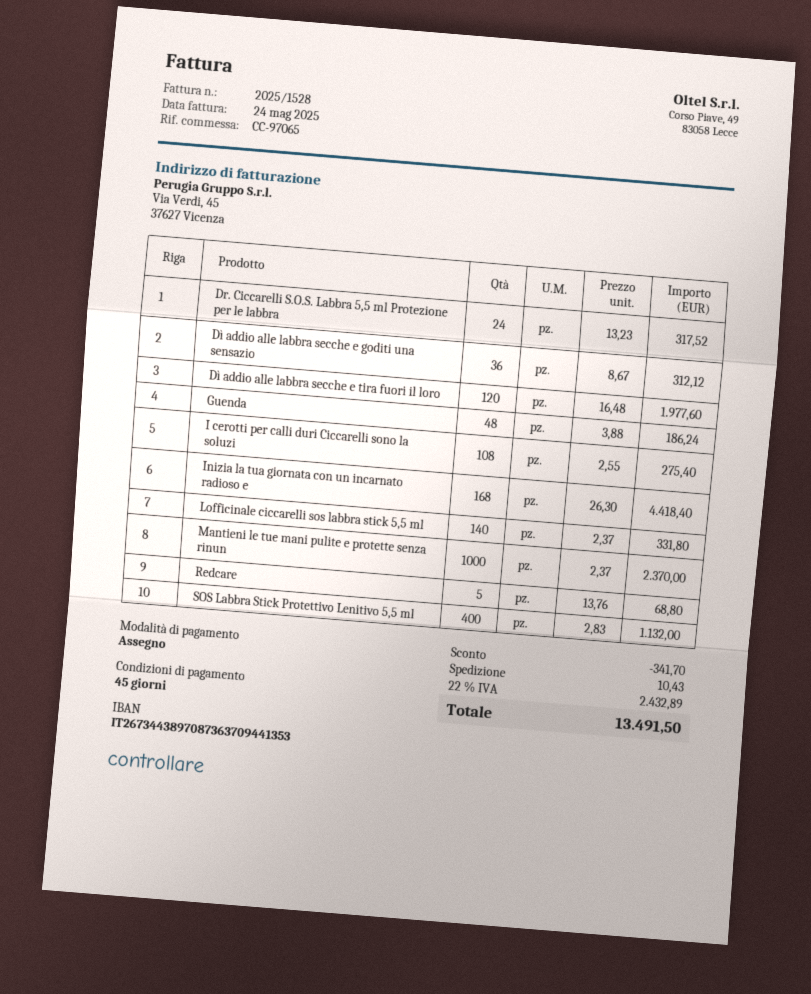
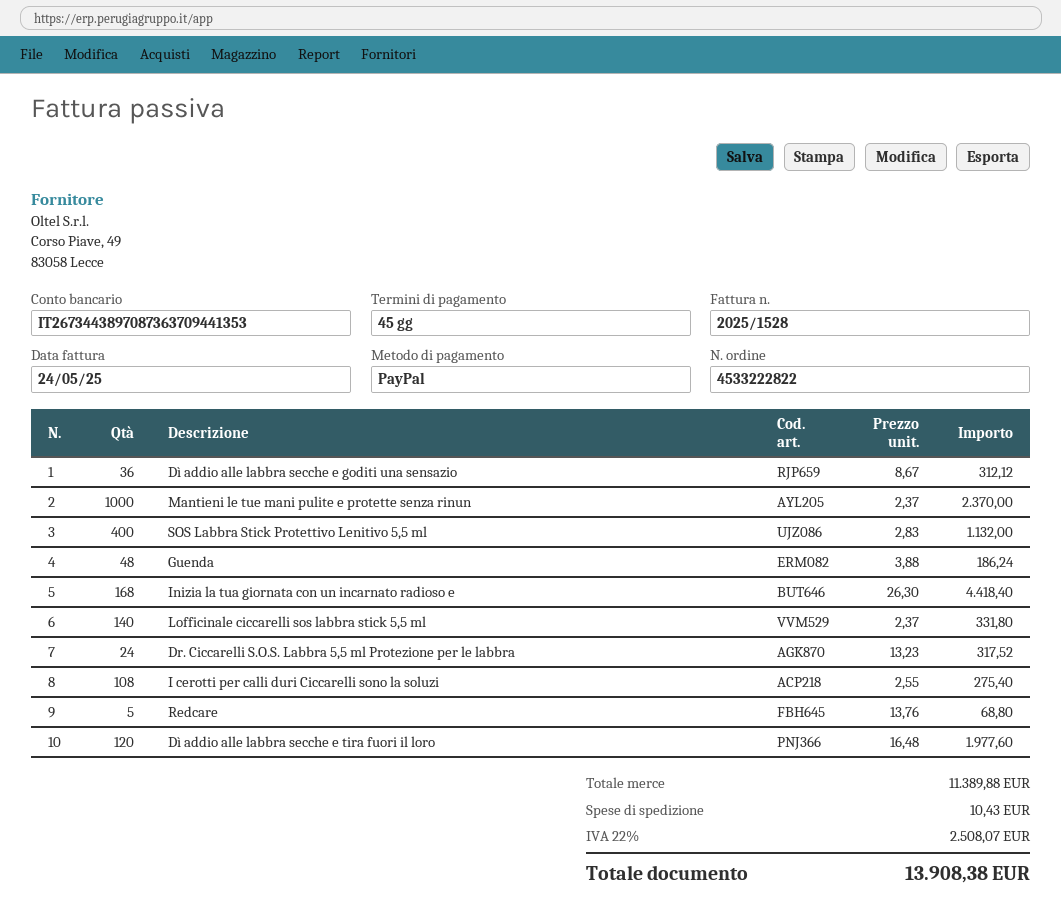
payment method: cheque -> PayPal
discount: 341.70 -> none
tax: 22% = 2432.89 -> 22% = 2508.07
total: 13491.50 -> 13908.38

